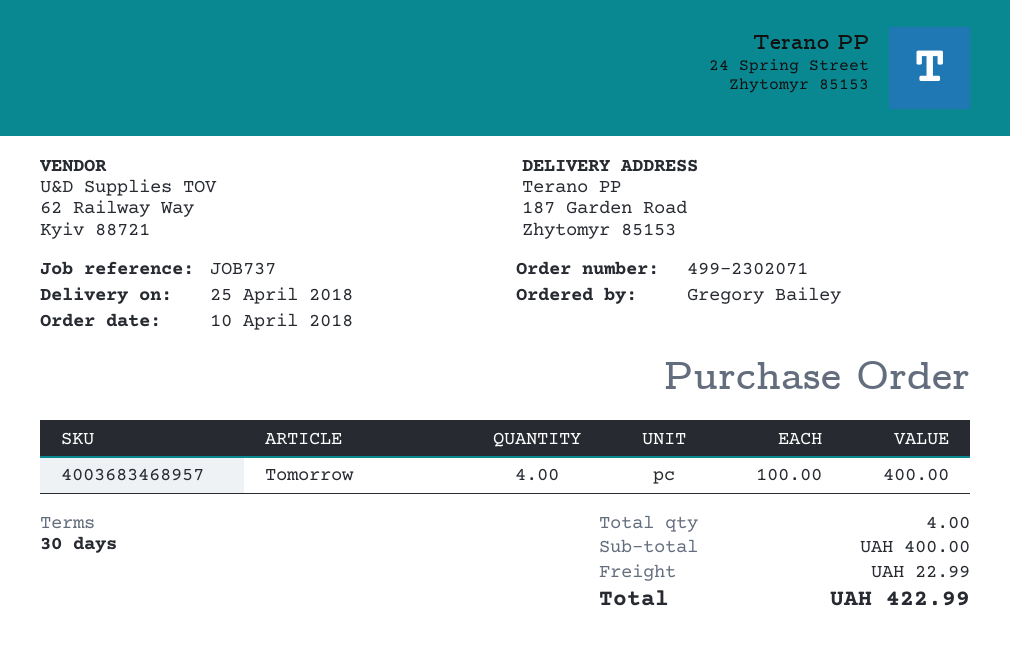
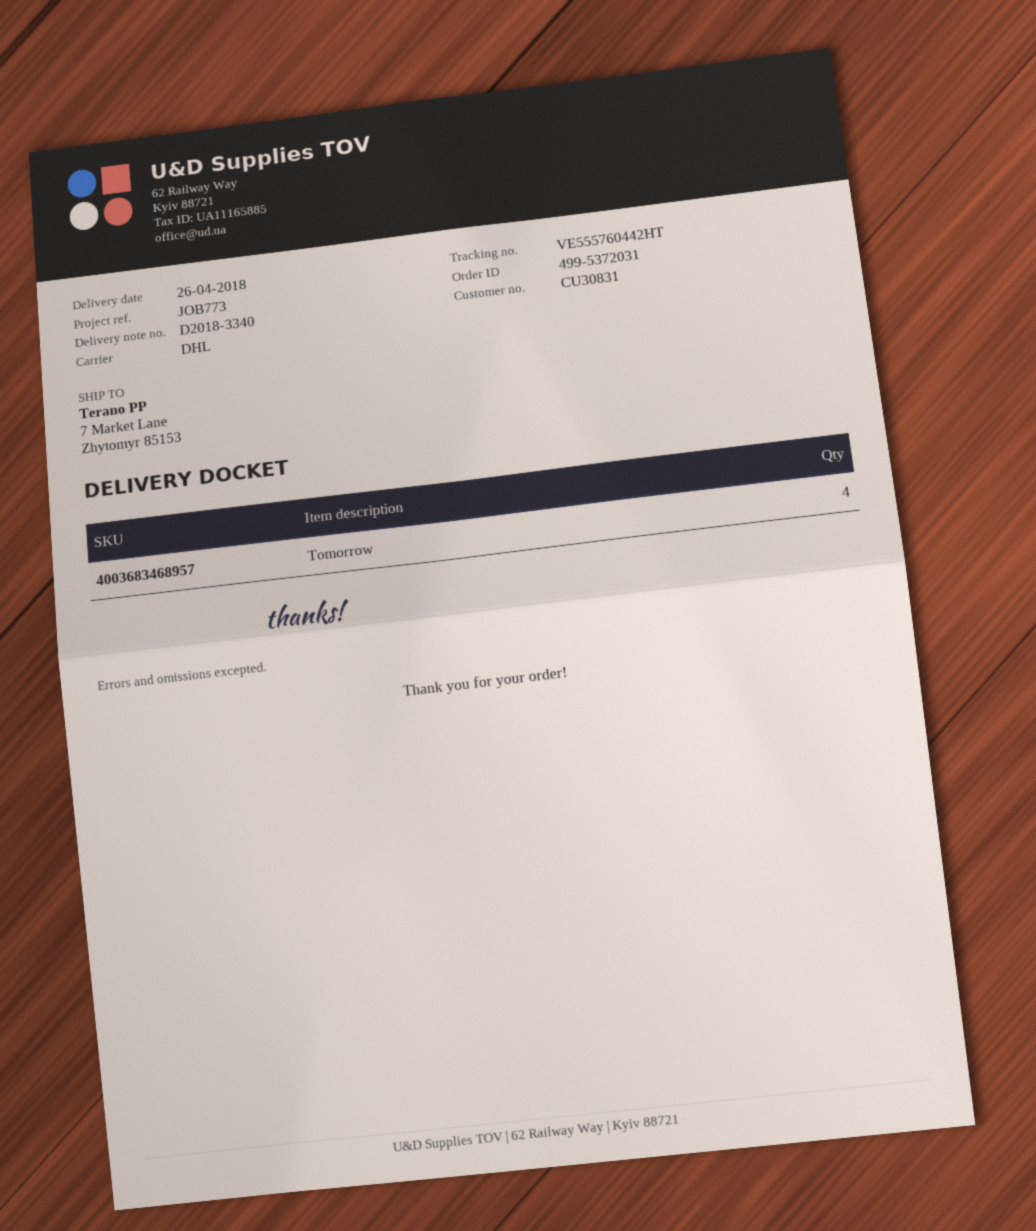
order number: 499-2302071 -> 499-5372031
delivery date: 2018-04-25 -> 2018-04-26
reference: JOB737 -> JOB773
ship to: 187 Garden Road, Zhytomyr 85153 -> 7 Market Lane, Zhytomyr 85153

